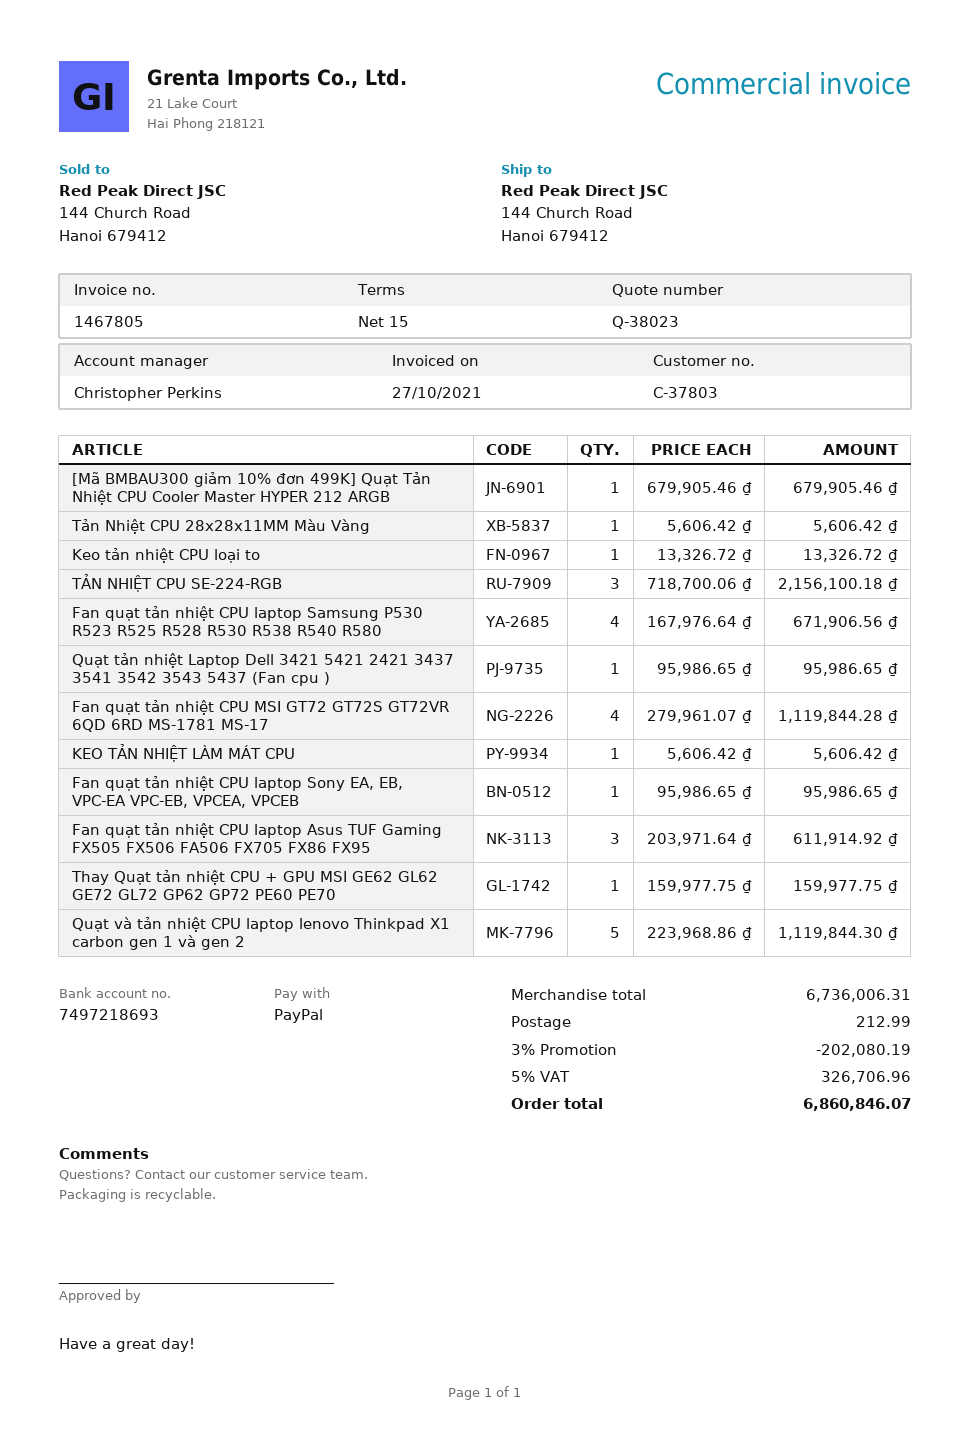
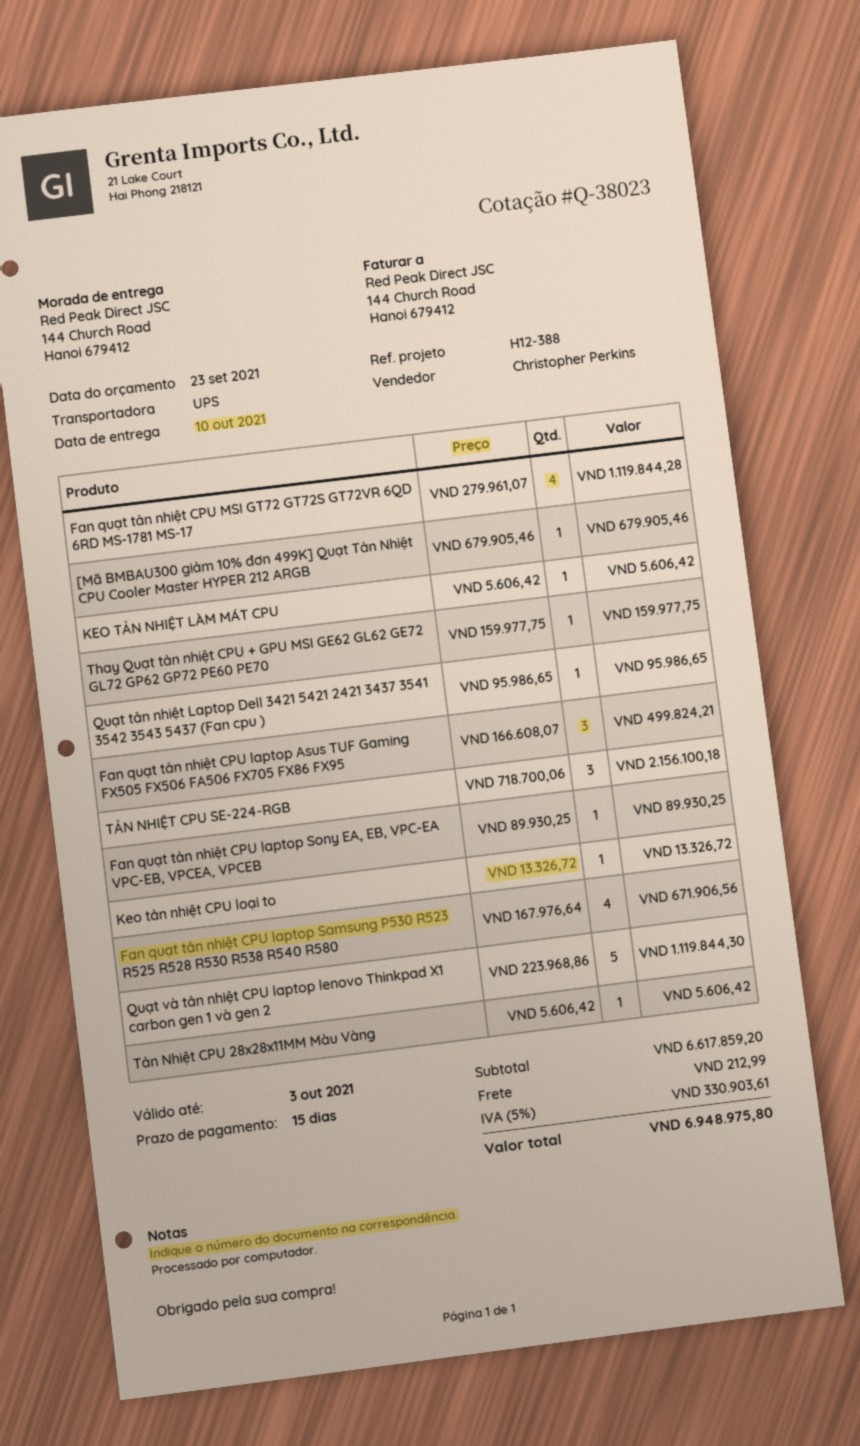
Fan quạt tản nhiệt CPU laptop Sony EA, EB, VPC-EA VPC-EB, VPCEA, VPCEB: 1 x 95986.65 = 95986.65 -> 1 x 89930.25 = 89930.25
Fan quạt tản nhiệt CPU laptop Asus TUF Gaming FX505 FX506 FA506 FX705 FX86 FX95: 3 x 203971.64 = 611914.92 -> 3 x 166608.07 = 499824.21
subtotal: 6736006.31 -> 6617859.20
discount: 3% = 202080.19 -> none
tax: 5% = 326706.96 -> 5% = 330903.61
total: 6860846.07 -> 6948975.80

